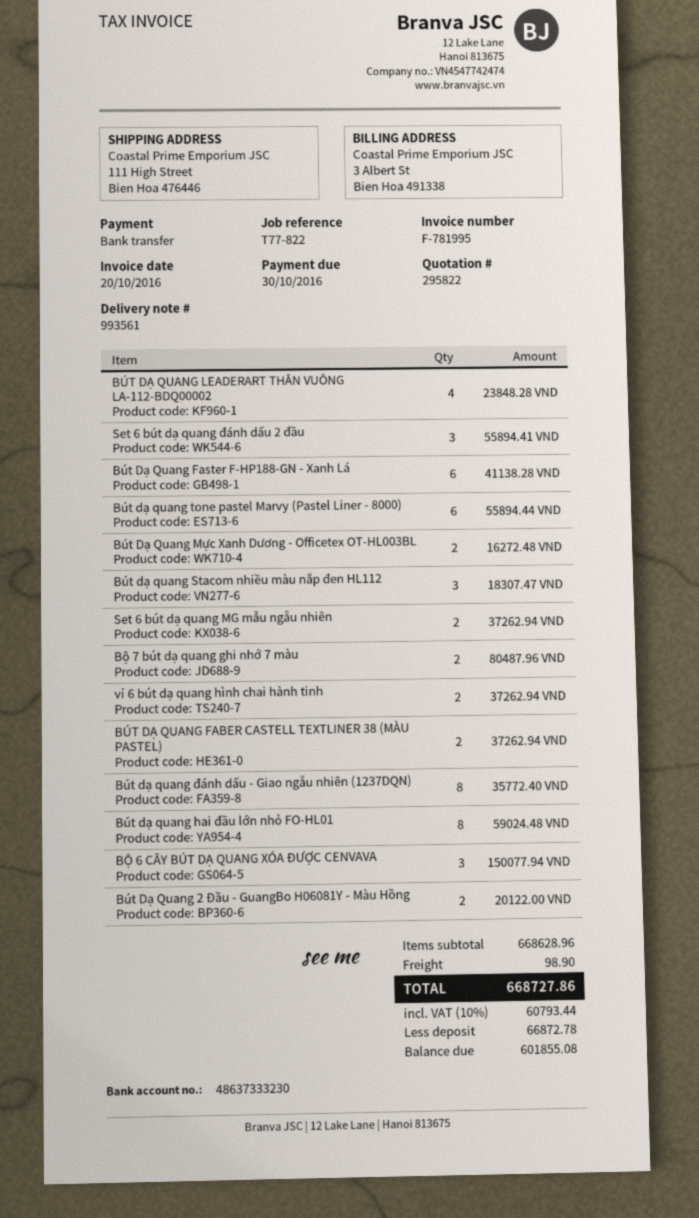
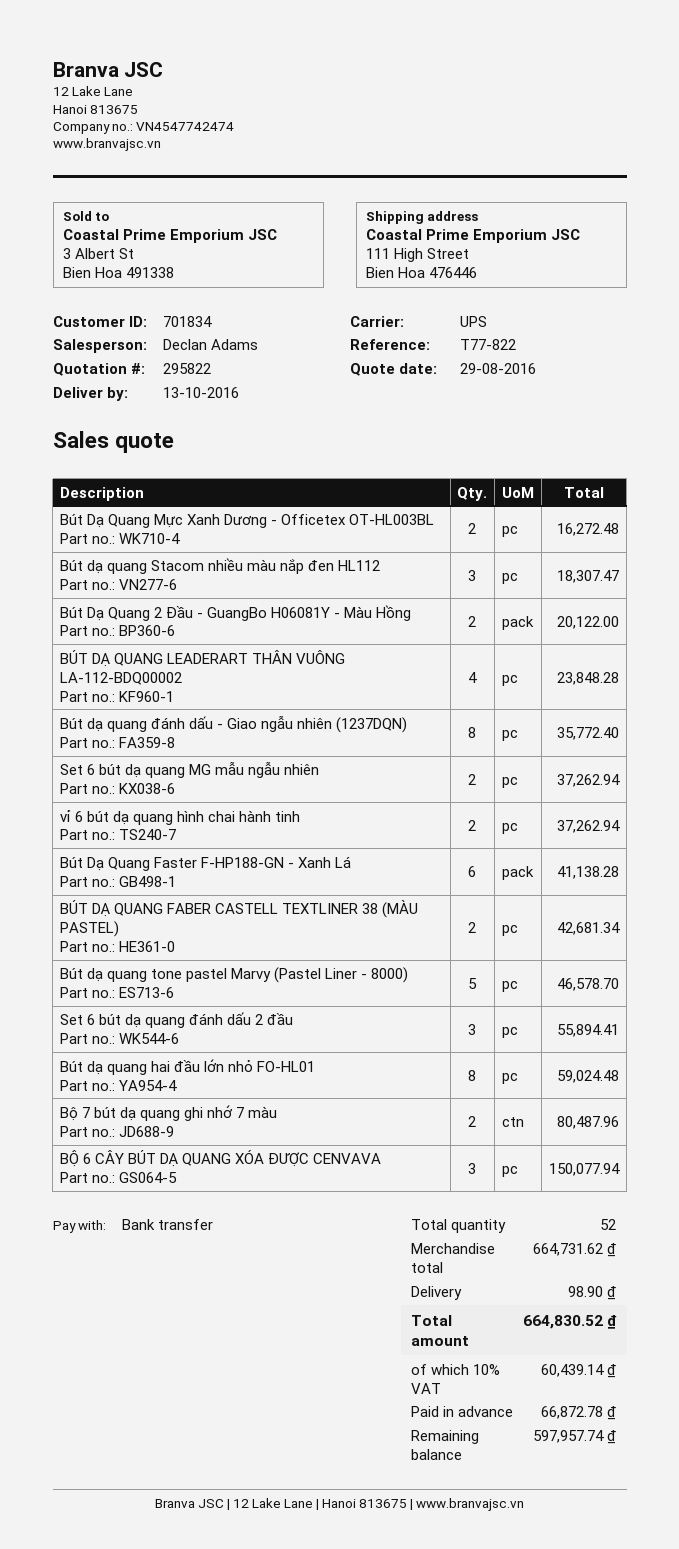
Bút dạ quang tone pastel Marvy (Pastel Liner - 8000): 6 for 55894.44 -> 5 for 46578.70
BÚT DẠ QUANG FABER CASTELL TEXTLINER 38 (MÀU PASTEL): 2 for 37262.94 -> 2 for 42681.34
subtotal: 668628.96 -> 664731.62
tax: 10% = 60793.44 -> 10% = 60439.14
total: 668727.86 -> 664830.52
balance: 601855.08 -> 597957.74

